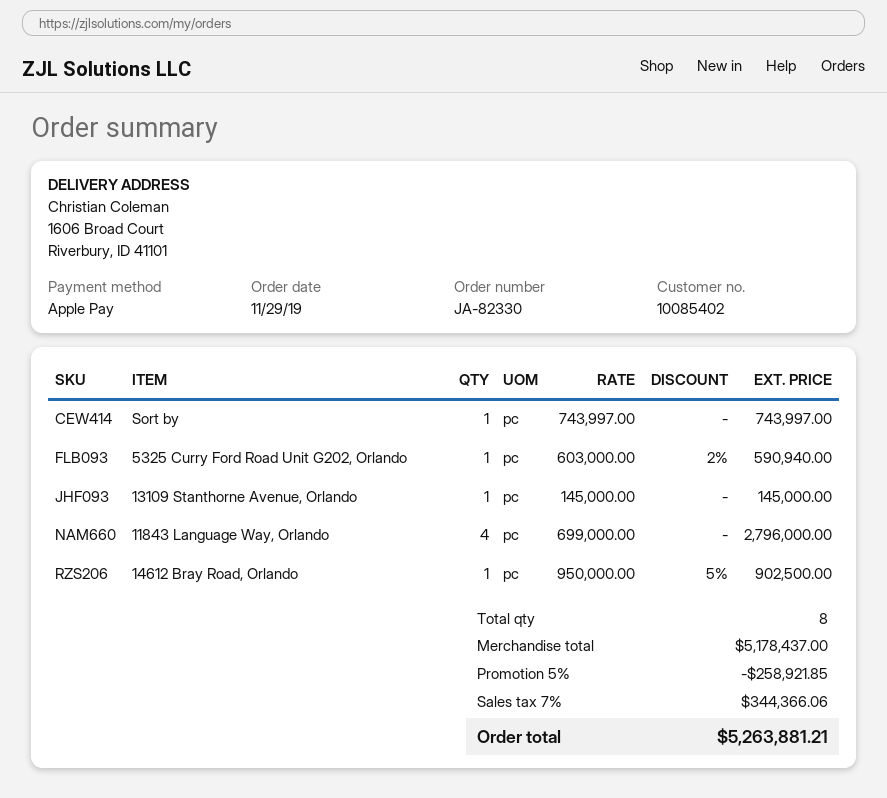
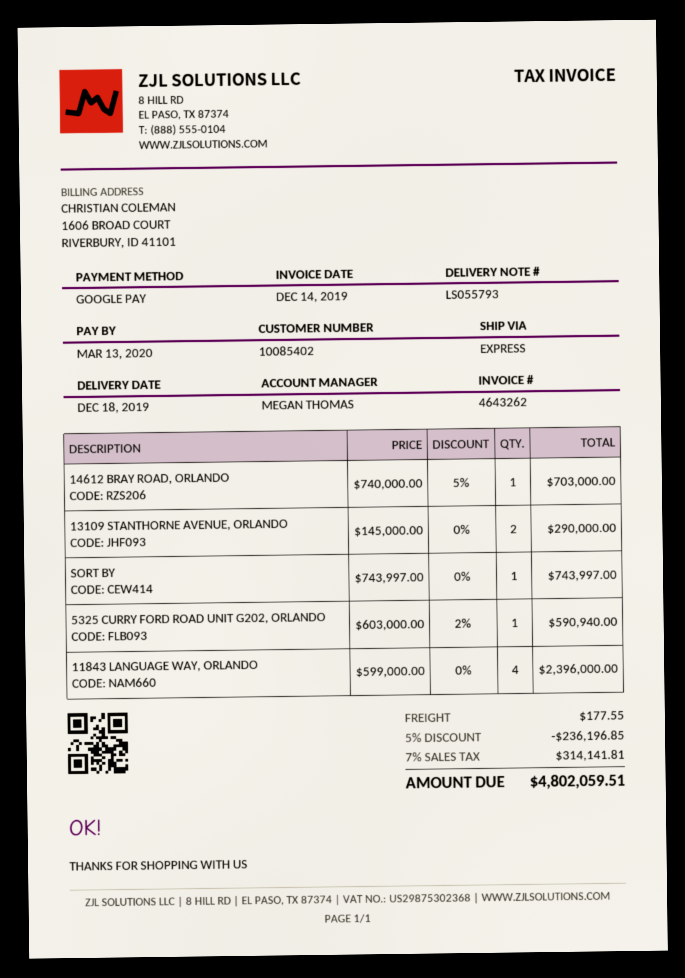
payment method: Apple Pay -> Google Pay
13109 Stanthorne Avenue, Orlando: 1 x 145000.00 = 145000.00 -> 2 x 145000.00 = 290000.00
11843 Language Way, Orlando: 4 x 699000.00 = 2796000.00 -> 4 x 599000.00 = 2396000.00
14612 Bray Road, Orlando: 1 x 950000.00 - 5% = 902500.00 -> 1 x 740000.00 - 5% = 703000.00
discount: 5% = 258921.85 -> 5% = 236196.85
shipping: none -> 177.55
tax: 7% = 344366.06 -> 7% = 314141.81
total: 5263881.21 -> 4802059.51

